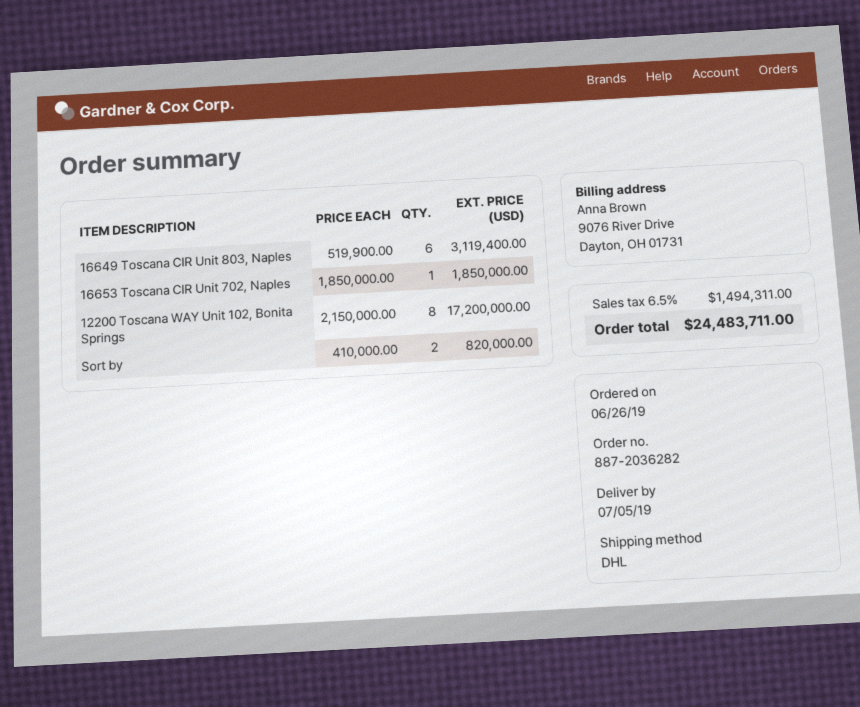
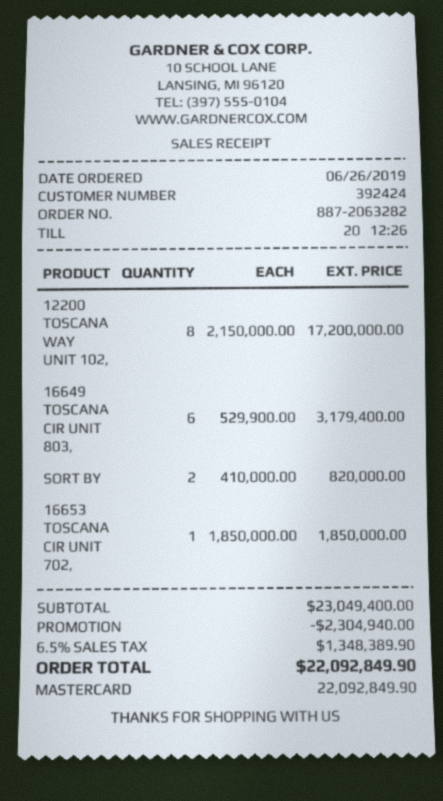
order number: 887-2036282 -> 887-2063282
16649 Toscana CIR Unit 803, Naples: 6 x 519900.00 = 3119400.00 -> 6 x 529900.00 = 3179400.00
discount: none -> 2304940.00
tax: 6.5% = 1494311.00 -> 6.5% = 1348389.90
total: 24483711.00 -> 22092849.90

